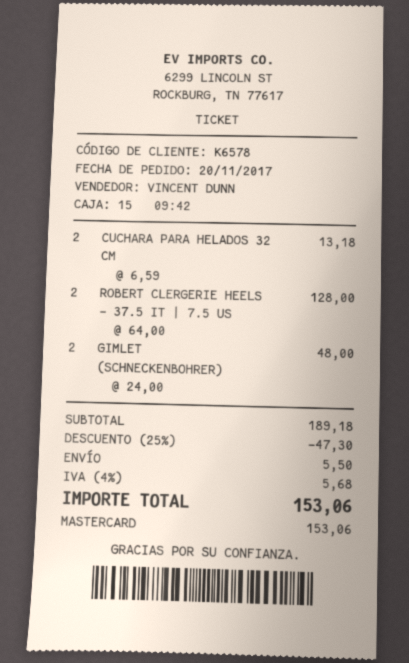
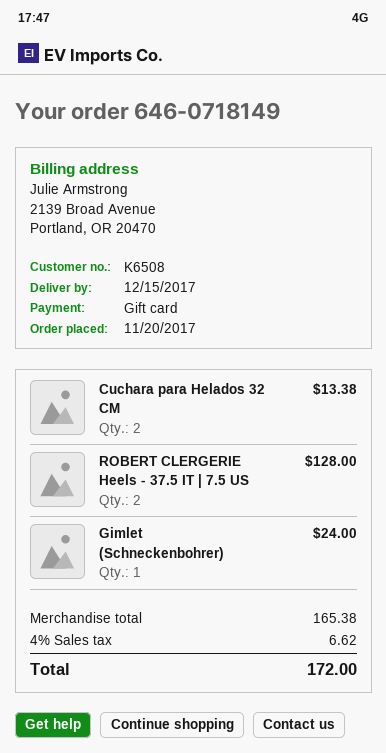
customer number: K6578 -> K6508
payment method: Mastercard -> gift card
CUCHARA PARA HELADOS 32 CM: 2 for 13.18 -> 2 for 13.38
GIMLET (SCHNECKENBOHRER): 2 for 48.00 -> 1 for 24.00
subtotal: 189.18 -> 165.38
discount: 25% = 47.30 -> none
shipping: 5.50 -> none
tax: 4% = 5.68 -> 4% = 6.62
total: 153.06 -> 172.00

